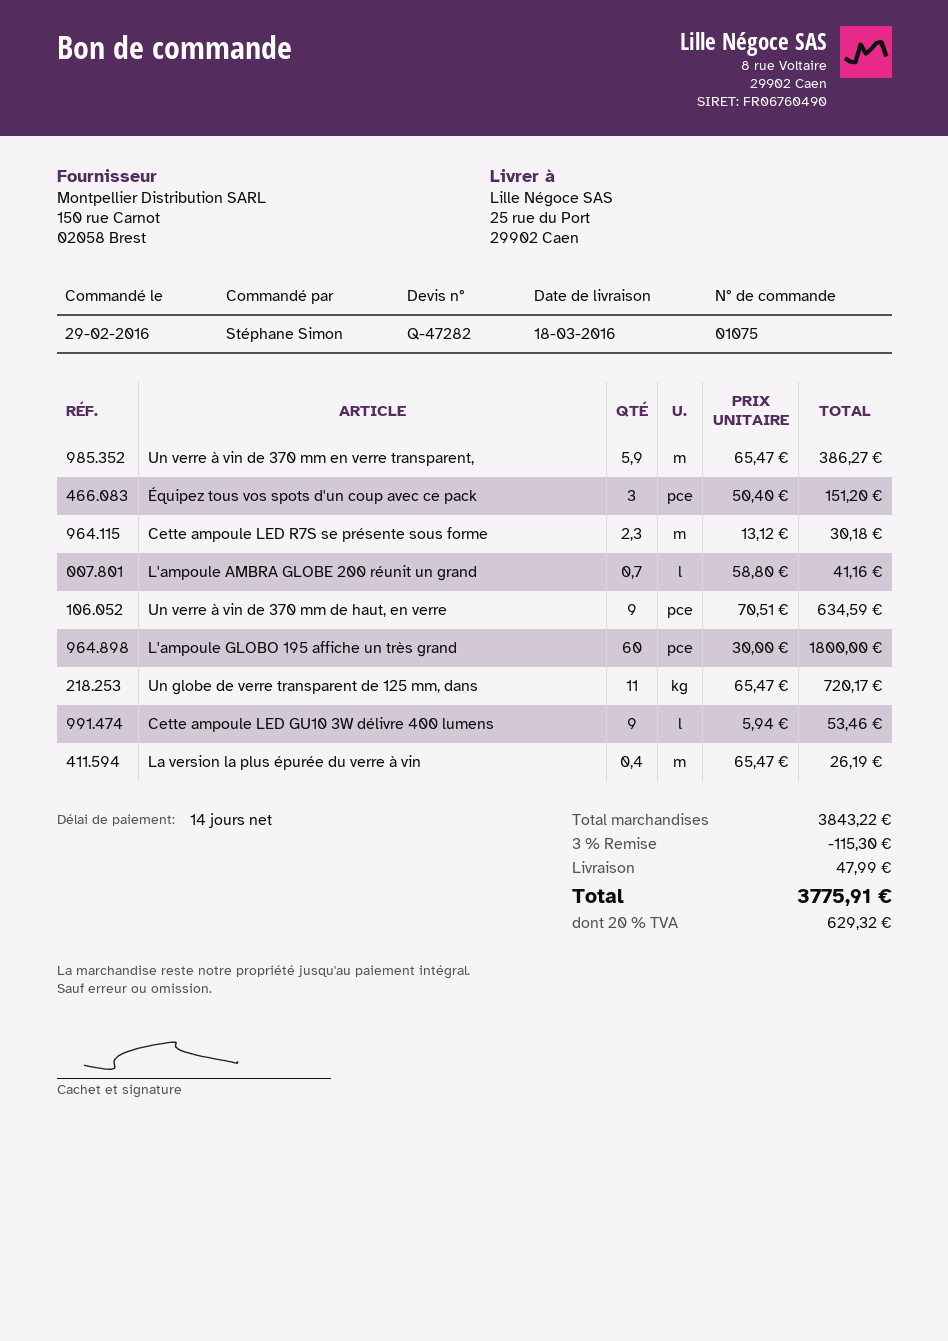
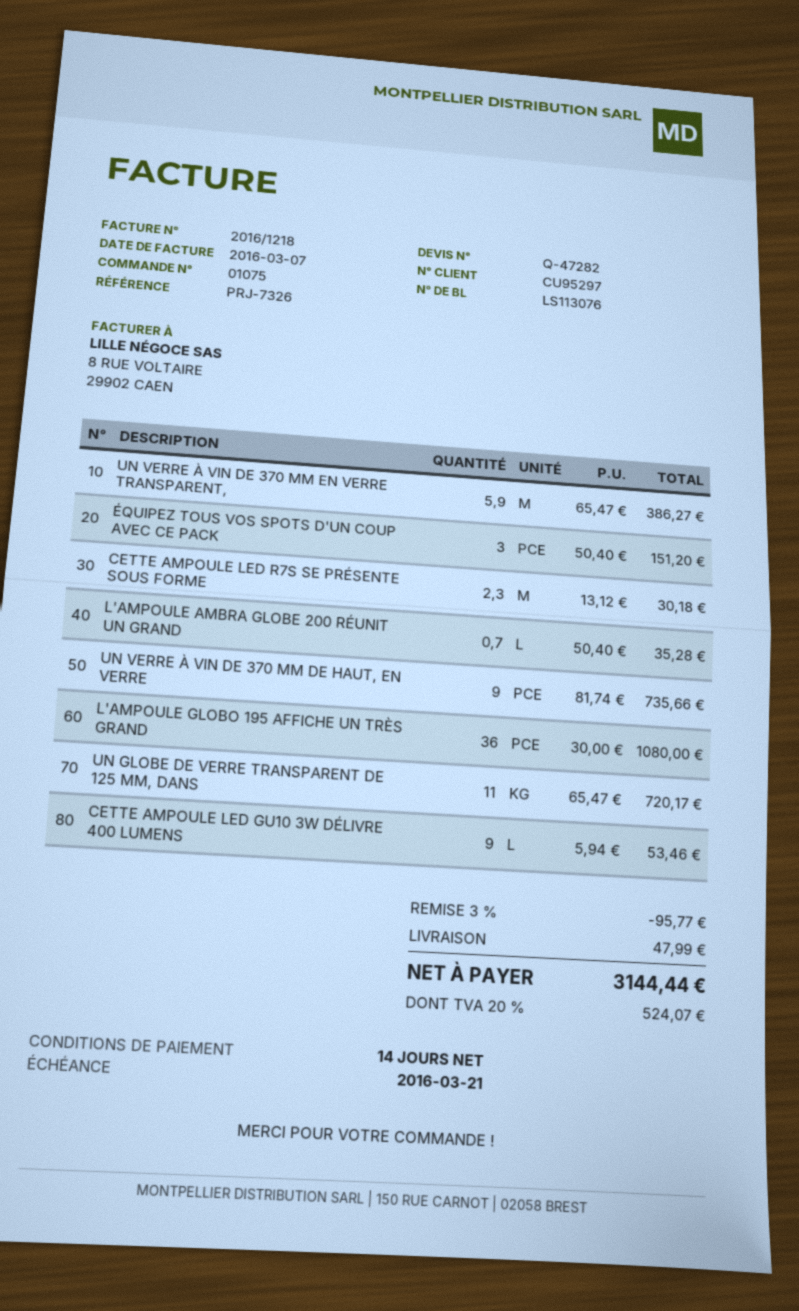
L'ampoule AMBRA GLOBE 200 réunit un grand: 0.7 x 58.80 = 41.16 -> 0.7 x 50.40 = 35.28
Un verre à vin de 370 mm de haut, en verre: 9 x 70.51 = 634.59 -> 9 x 81.74 = 735.66
L'ampoule GLOBO 195 affiche un très grand: 60 x 30.00 = 1800.00 -> 36 x 30.00 = 1080.00
La version la plus épurée du verre à vin: 0.4 x 65.47 = 26.19 -> none
discount: 3% = 115.30 -> 3% = 95.77
tax: 20% = 629.32 -> 20% = 524.07
total: 3775.91 -> 3144.44

